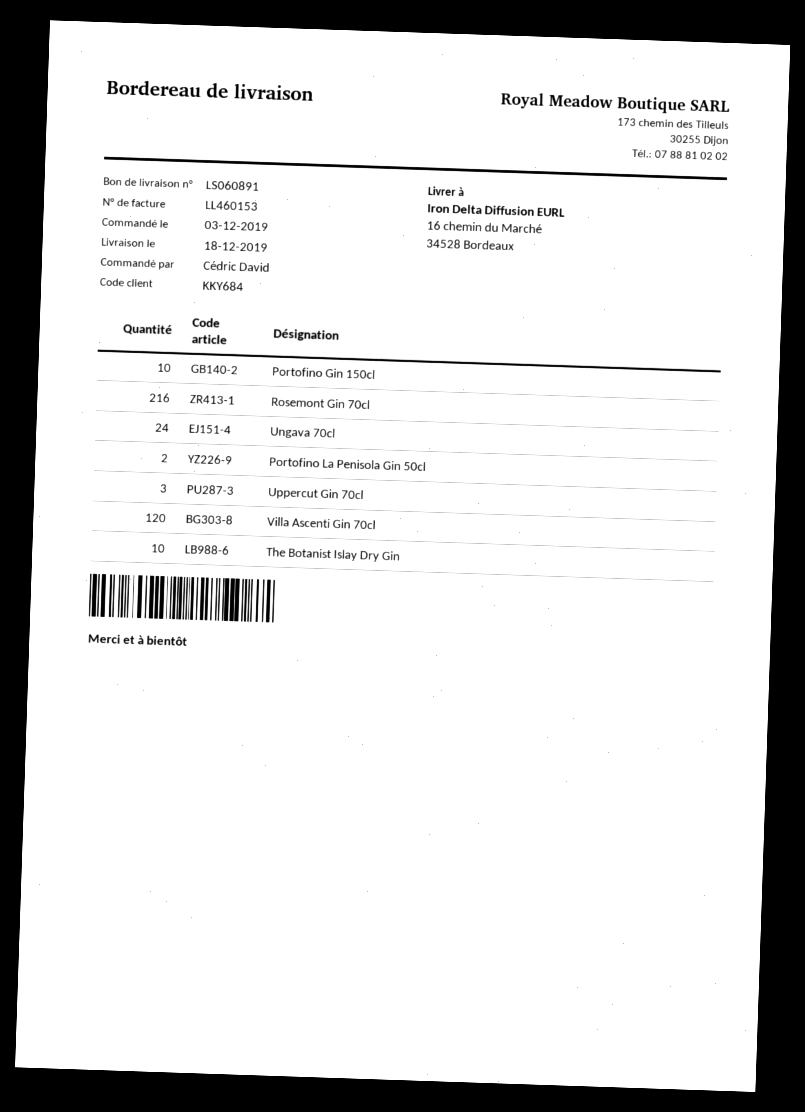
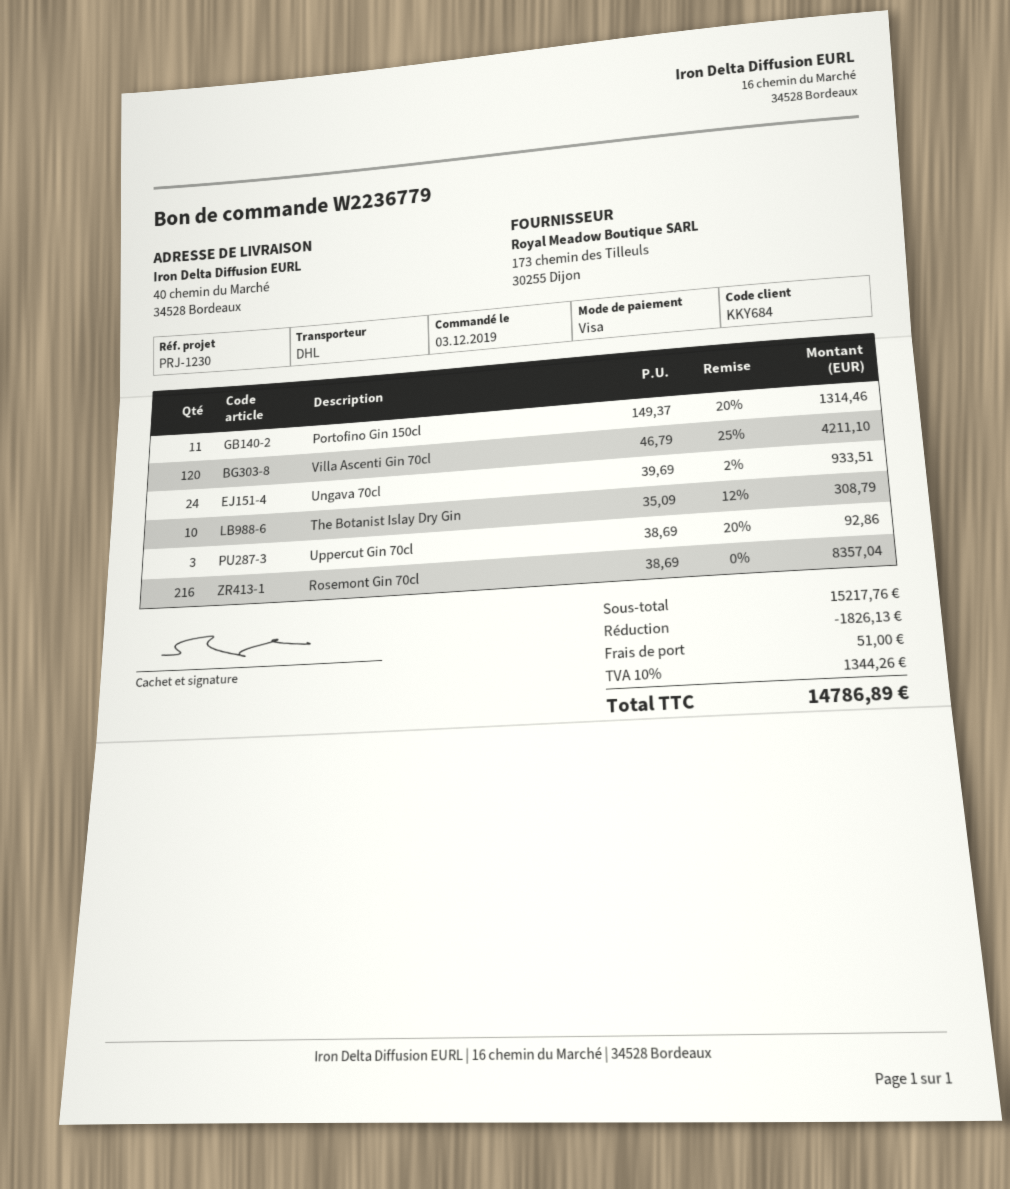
ship to: 16 chemin du Marché, 34528 Bordeaux -> 40 chemin du Marché, 34528 Bordeaux
Portofino Gin 150cl: 10 -> 11
Portofino La Penisola Gin 50cl: 2 -> none

